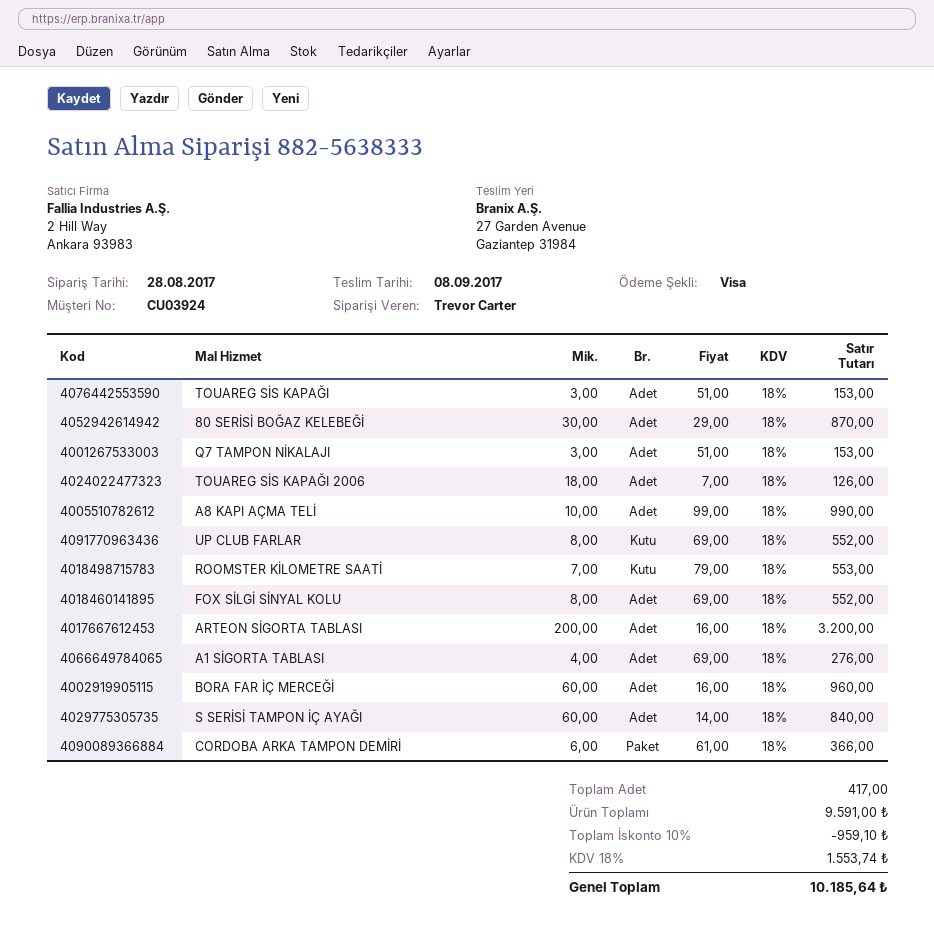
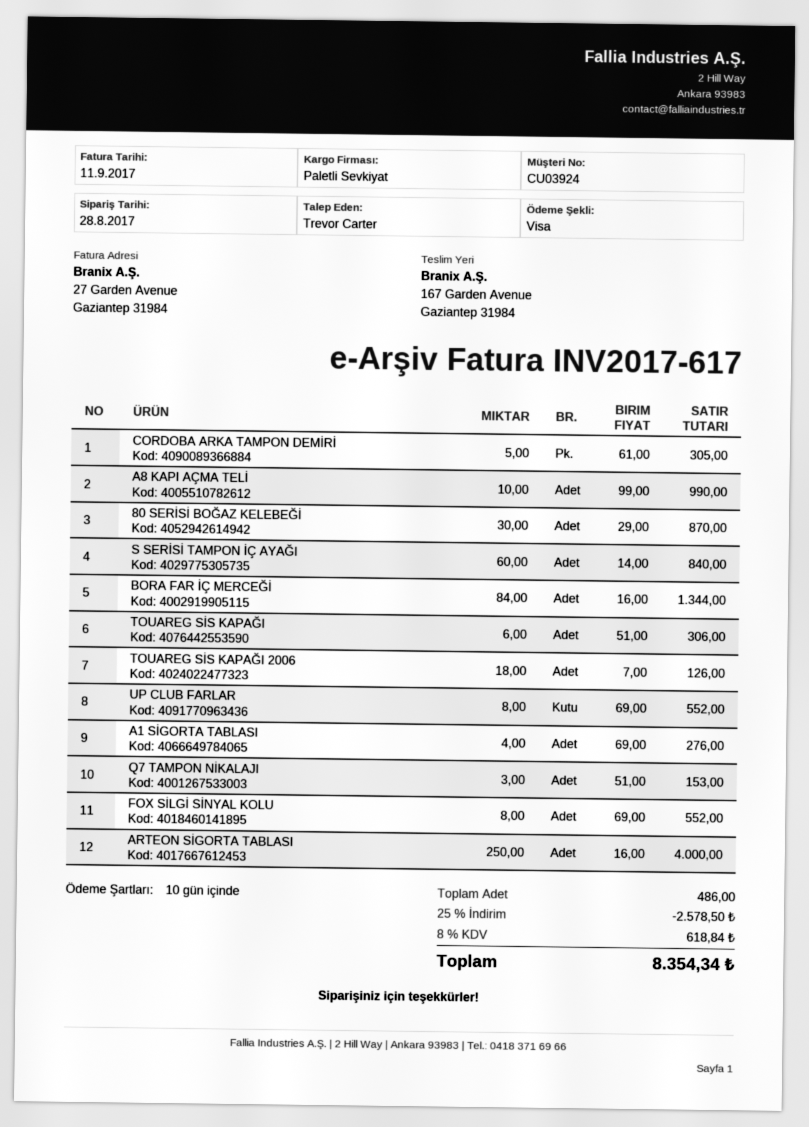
ship to: 27 Garden Avenue, Gaziantep 31984 -> 167 Garden Avenue, Gaziantep 31984
TOUAREG SİS KAPAĞI: 3 x 51.00 = 153.00 -> 6 x 51.00 = 306.00
ROOMSTER KİLOMETRE SAATİ: 7 x 79.00 = 553.00 -> none
ARTEON SİGORTA TABLASI: 200 x 16.00 = 3200.00 -> 250 x 16.00 = 4000.00
BORA FAR İÇ MERCEĞİ: 60 x 16.00 = 960.00 -> 84 x 16.00 = 1344.00
CORDOBA ARKA TAMPON DEMİRİ: 6 x 61.00 = 366.00 -> 5 x 61.00 = 305.00
total quantity: 417 -> 486
discount: 10% = 959.10 -> 25% = 2578.50
tax: 18% = 1553.74 -> 8% = 618.84
total: 10185.64 -> 8354.34

